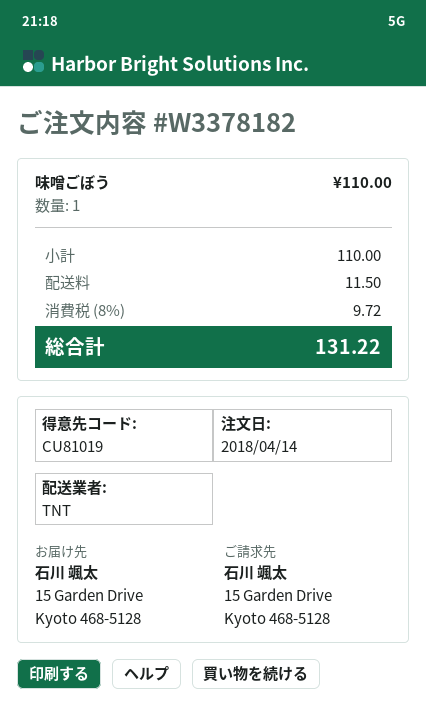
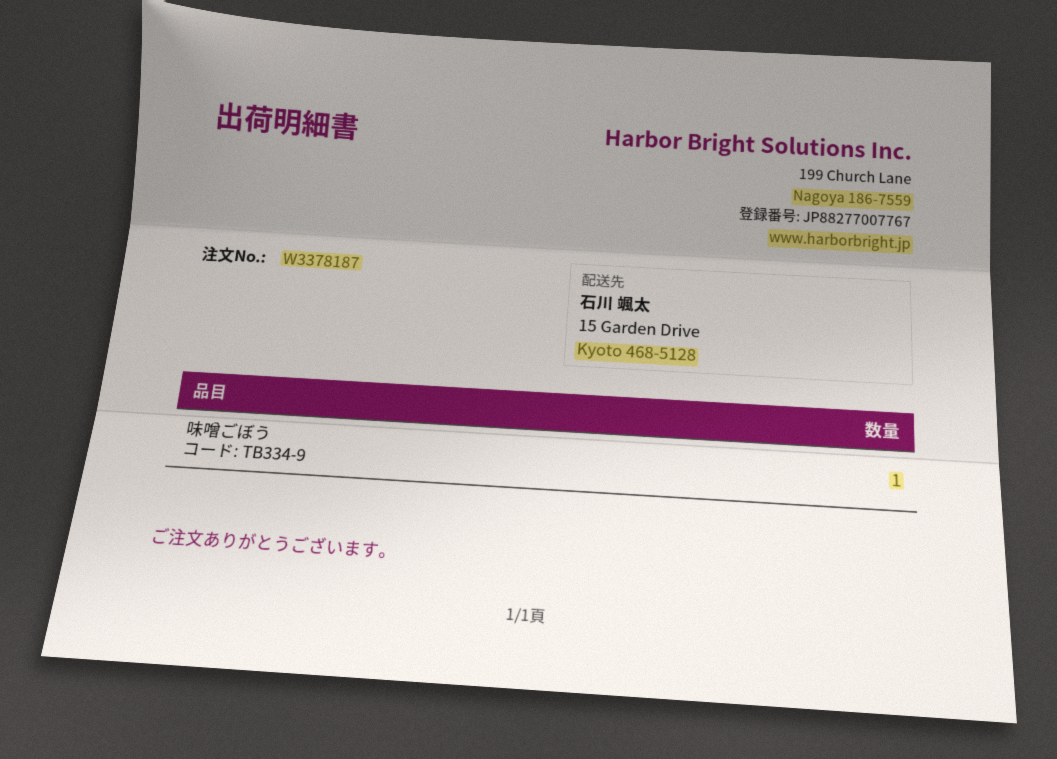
order number: W3378182 -> W3378187

